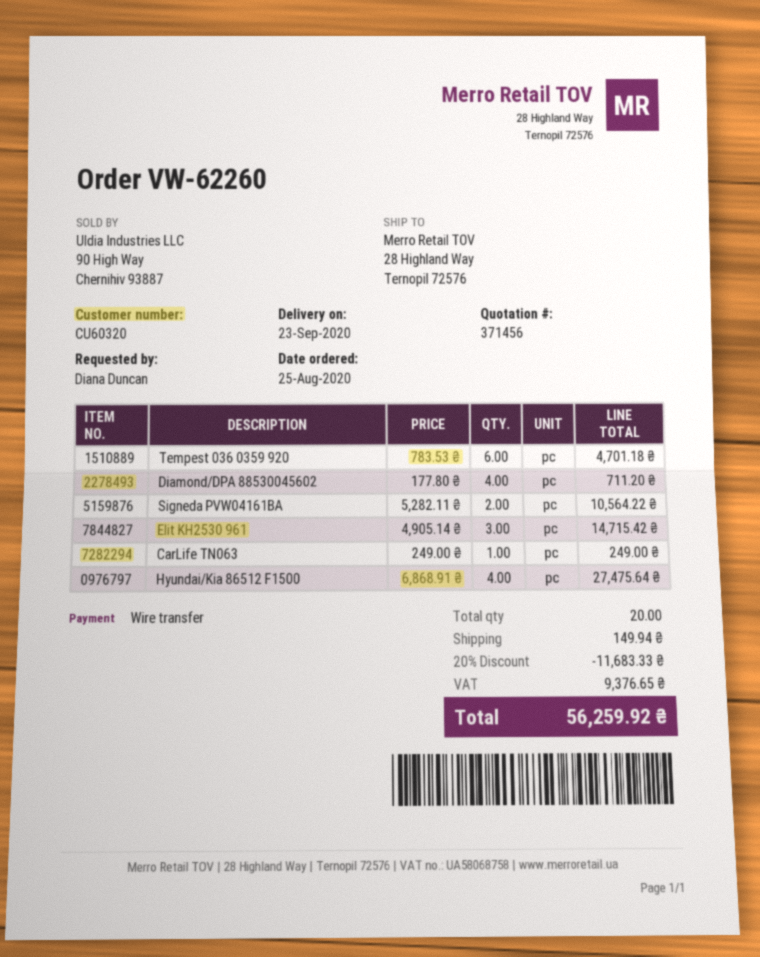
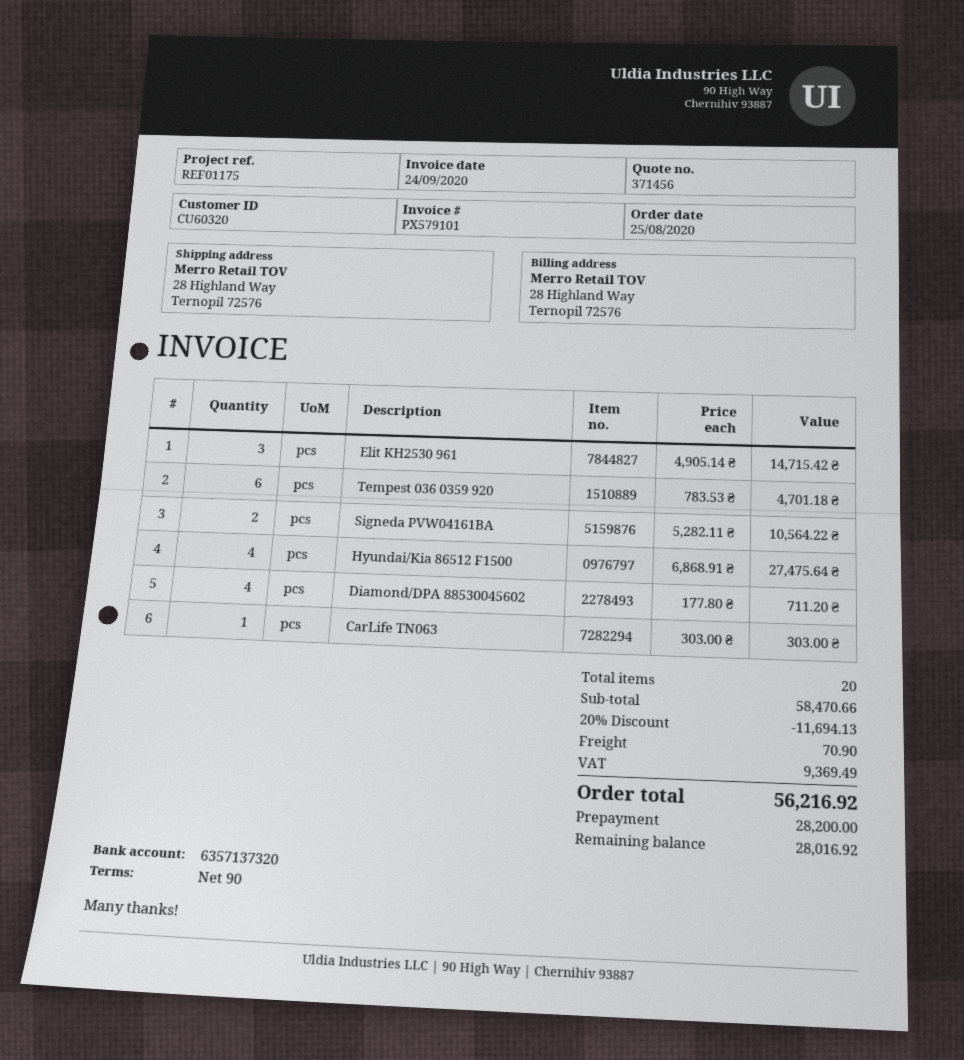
CarLife TN063: 1 x 249.00 = 249.00 -> 1 x 303.00 = 303.00
discount: 20% = 11683.33 -> 20% = 11694.13
shipping: 149.94 -> 70.90
tax: 9376.65 -> 9369.49
total: 56259.92 -> 56216.92

